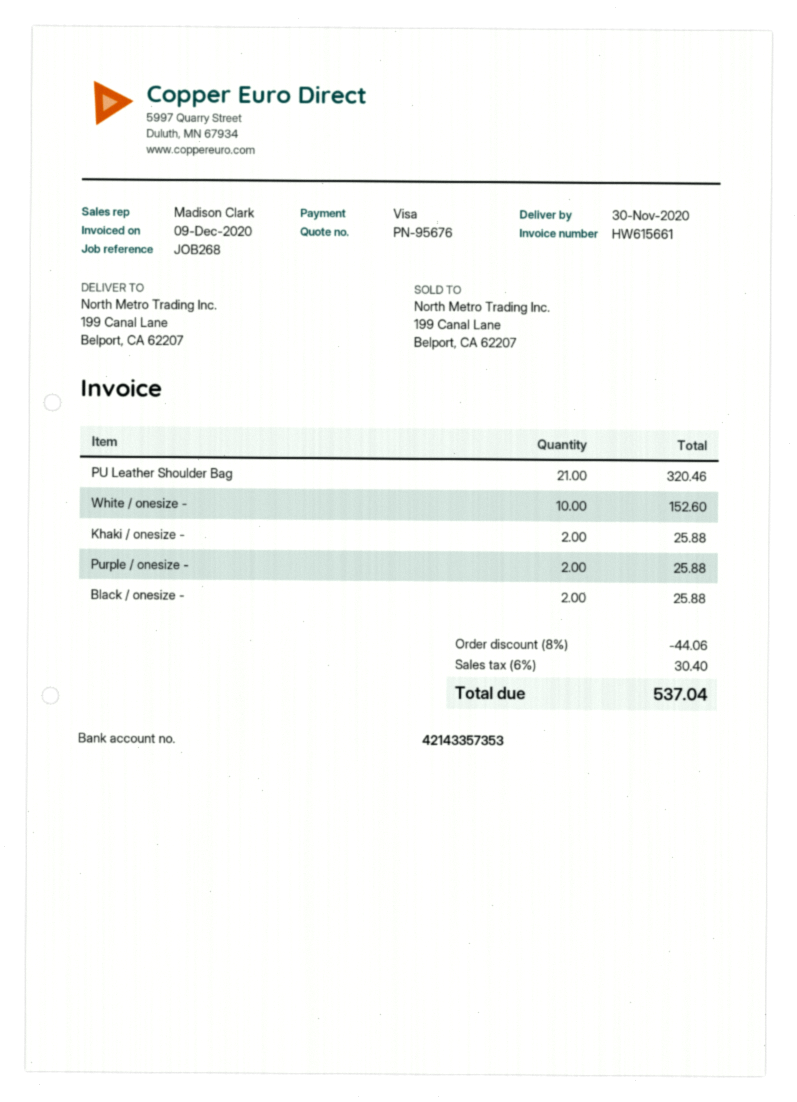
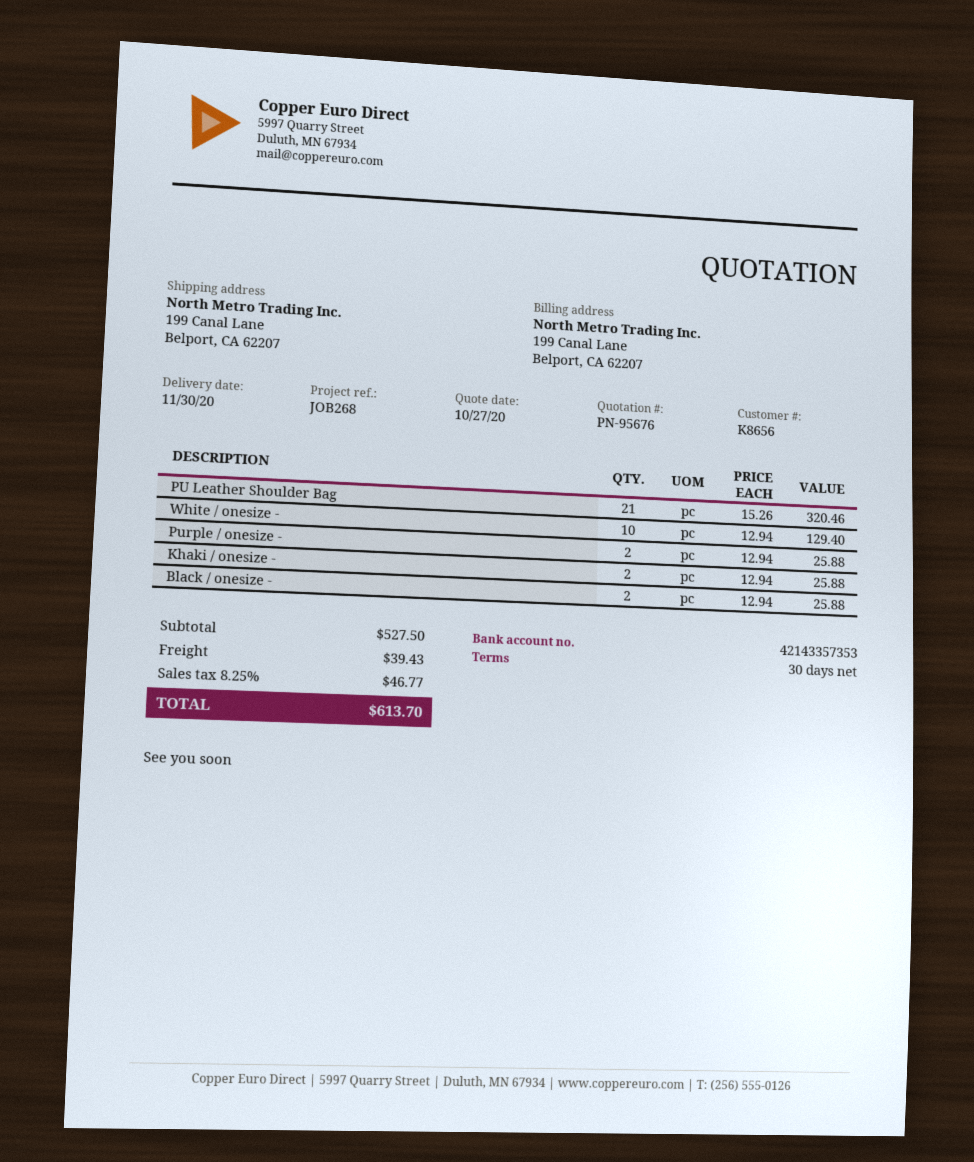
White / onesize -: 10 for 152.60 -> 10 for 129.40
discount: 8% = 44.06 -> none
shipping: none -> 39.43
tax: 6% = 30.40 -> 8.25% = 46.77
total: 537.04 -> 613.70

